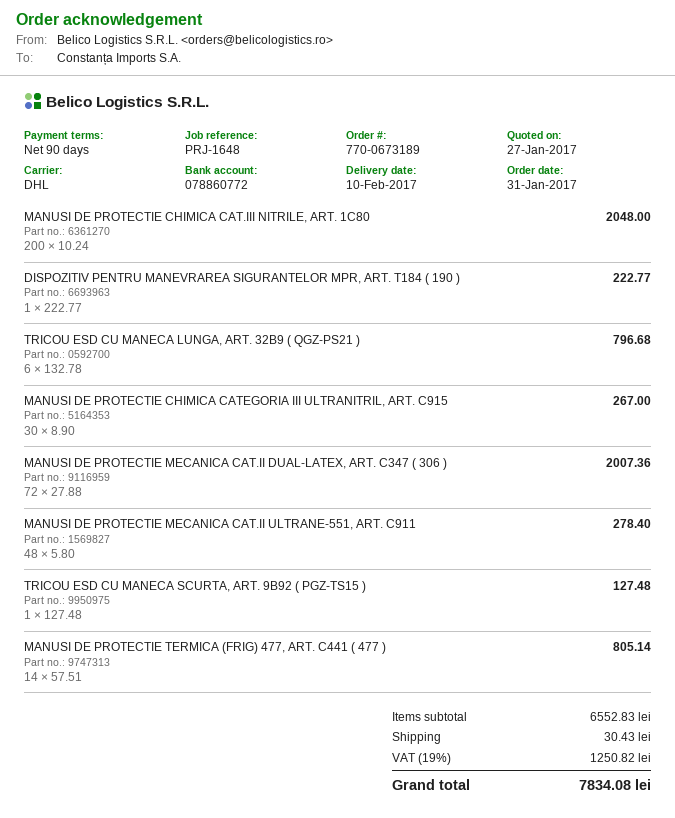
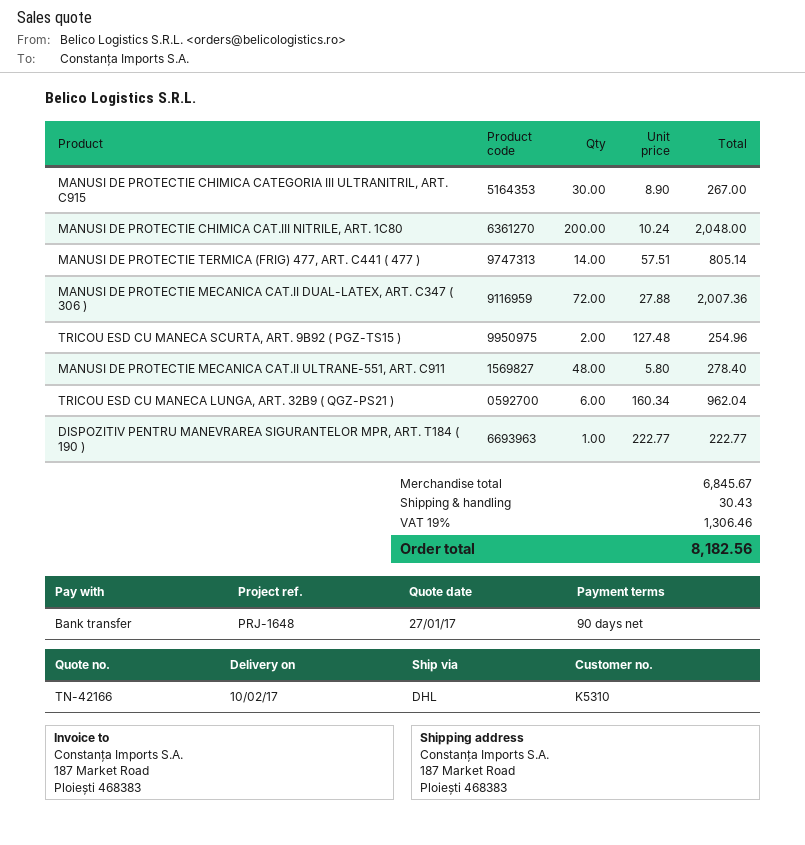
TRICOU ESD CU MANECA LUNGA, ART. 32B9 ( QGZ-PS21 ): 6 x 132.78 = 796.68 -> 6 x 160.34 = 962.04
TRICOU ESD CU MANECA SCURTA, ART. 9B92 ( PGZ-TS15 ): 1 x 127.48 = 127.48 -> 2 x 127.48 = 254.96
subtotal: 6552.83 -> 6845.67
tax: 19% = 1250.82 -> 19% = 1306.46
total: 7834.08 -> 8182.56

